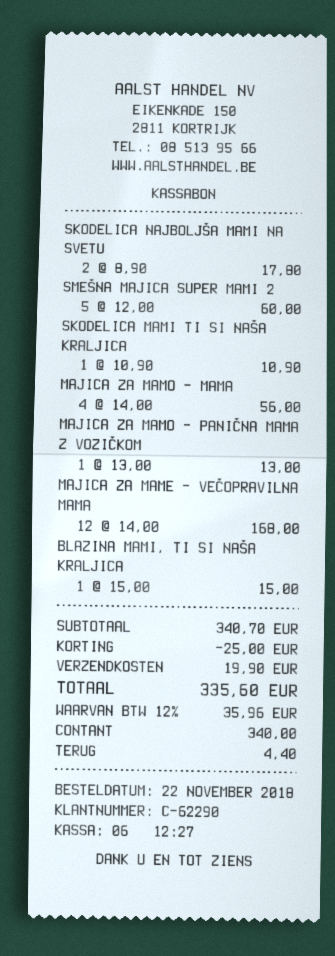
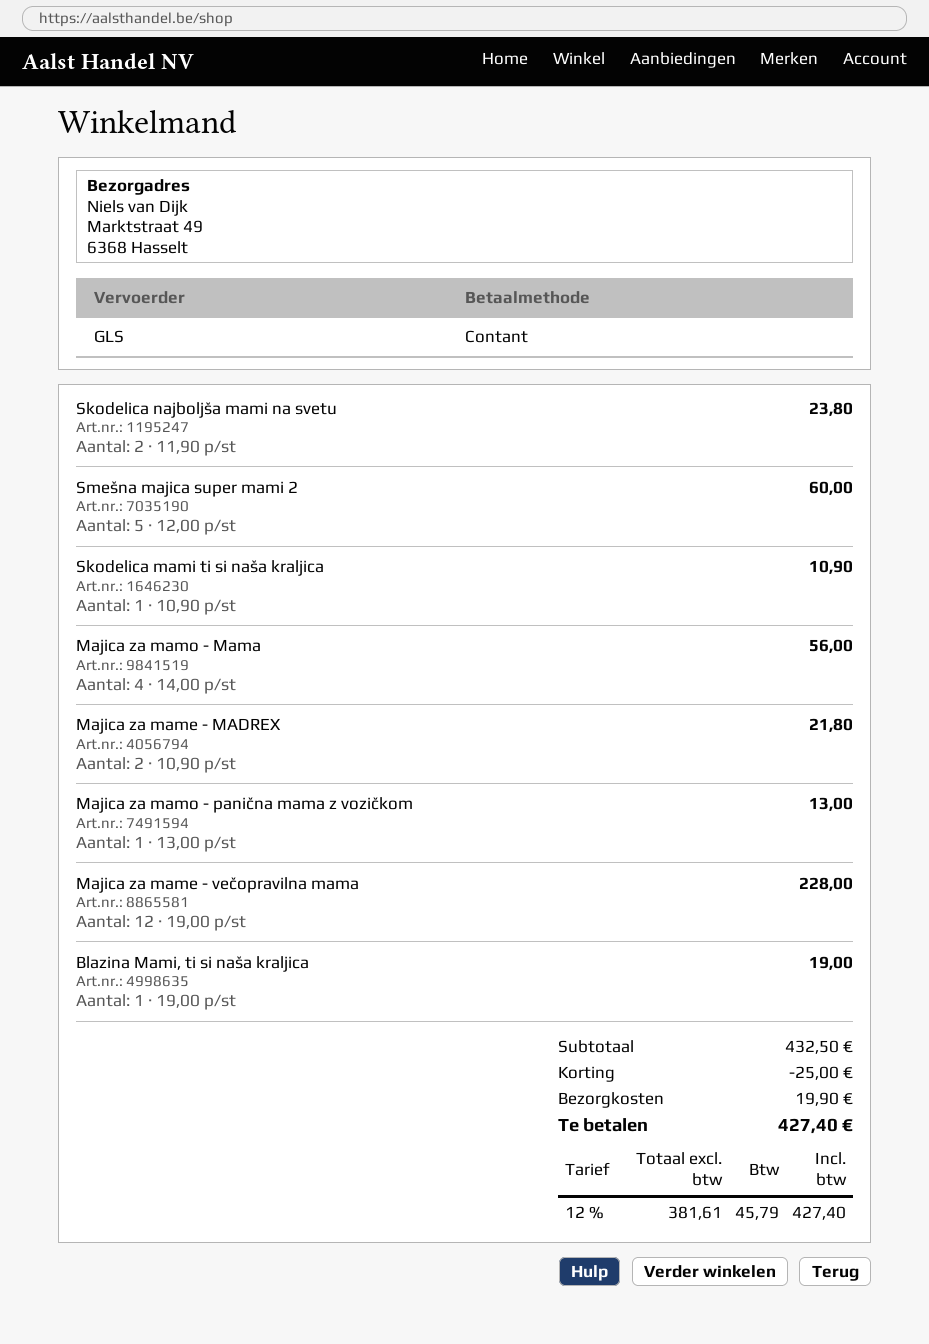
SKODELICA NAJBOLJŠA MAMI NA SVETU: 2 x 8.90 = 17.80 -> 2 x 11.90 = 23.80
MAJICA ZA MAME - VEČOPRAVILNA MAMA: 12 x 14.00 = 168.00 -> 12 x 19.00 = 228.00
BLAZINA MAMI, TI SI NAŠA KRALJICA: 1 x 15.00 = 15.00 -> 1 x 19.00 = 19.00
Majica za mame - MADREX: none -> 2 x 10.90 = 21.80
subtotal: 340.70 -> 432.50
tax: 12% = 35.96 -> 12% = 45.79
total: 335.60 -> 427.40

